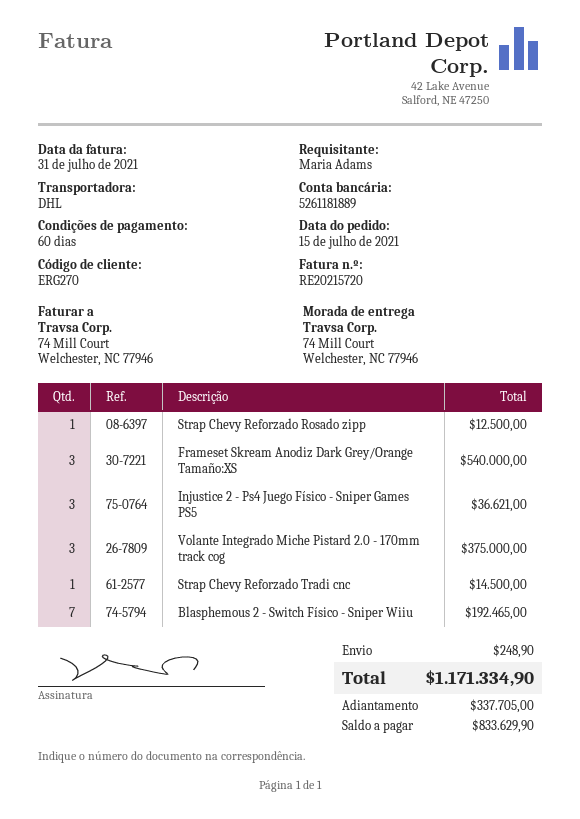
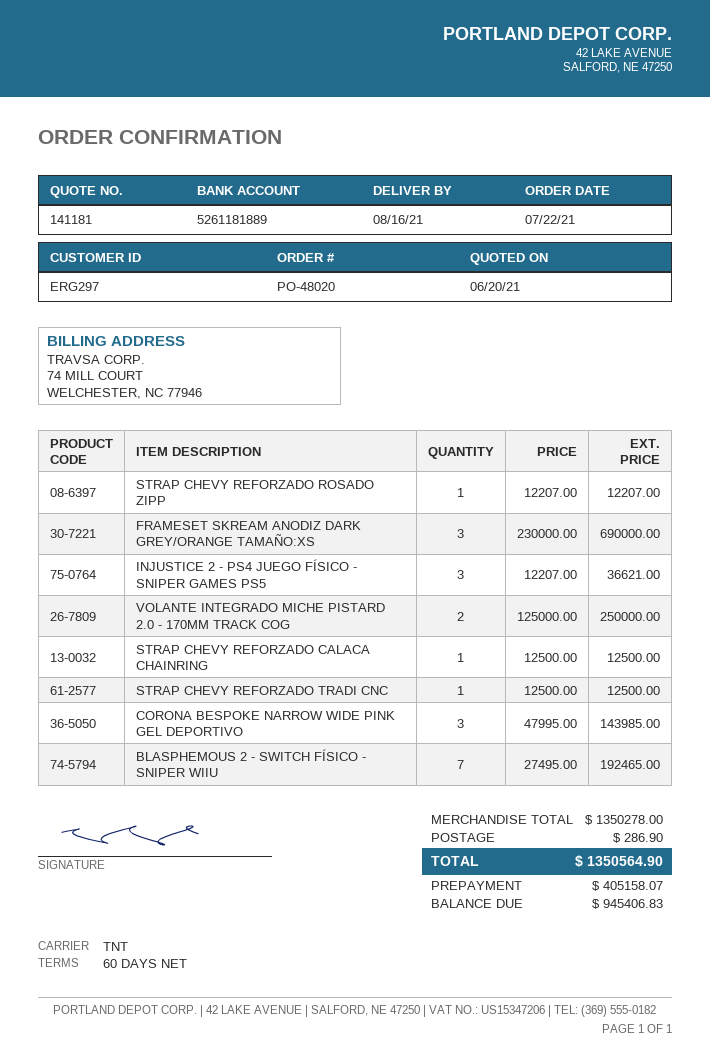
order date: 2021-07-15 -> 2021-07-22
customer number: ERG270 -> ERG297
shipping method: DHL -> TNT
Strap Chevy Reforzado Rosado zipp: 1 for 12500.00 -> 1 for 12207.00
Frameset Skream Anodiz Dark Grey/Orange Tamaño:XS: 3 for 540000.00 -> 3 for 690000.00
Volante Integrado Miche Pistard 2.0 - 170mm track cog: 3 for 375000.00 -> 2 for 250000.00
Strap Chevy Reforzado Tradi cnc: 1 for 14500.00 -> 1 for 12500.00
STRAP CHEVY REFORZADO CALACA CHAINRING: none -> 1 for 12500.00
CORONA BESPOKE NARROW WIDE PINK GEL DEPORTIVO: none -> 3 for 143985.00
shipping: 248.90 -> 286.90
total: 1171334.90 -> 1350564.90
deposit: 337705.00 -> 405158.07
balance: 833629.90 -> 945406.83

